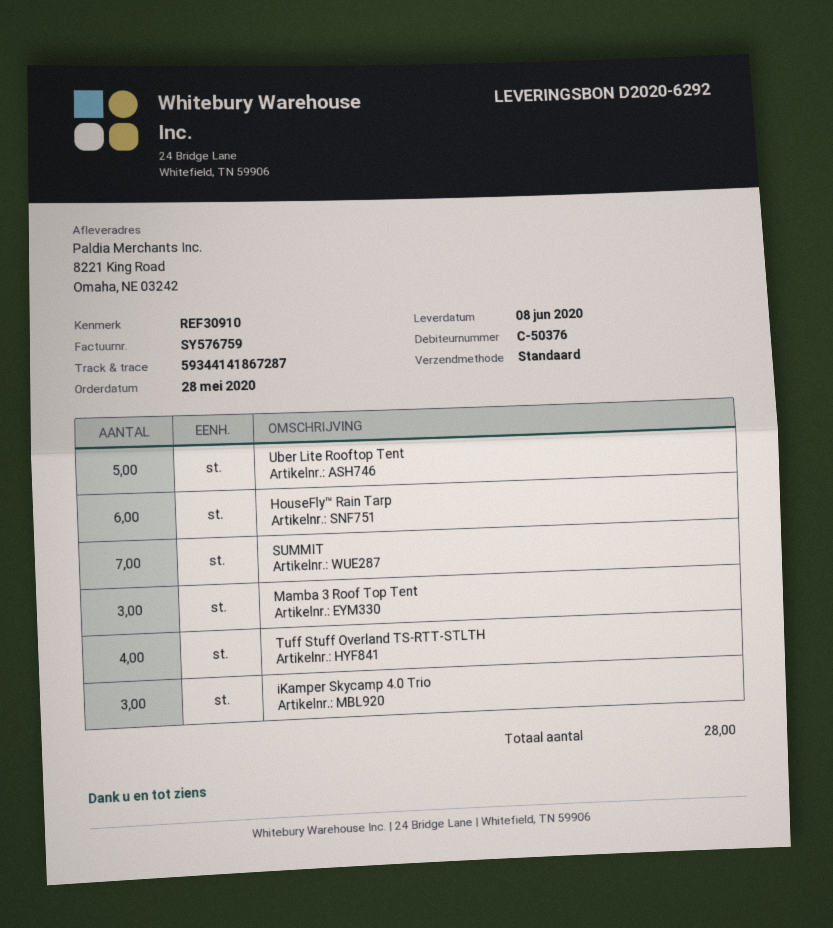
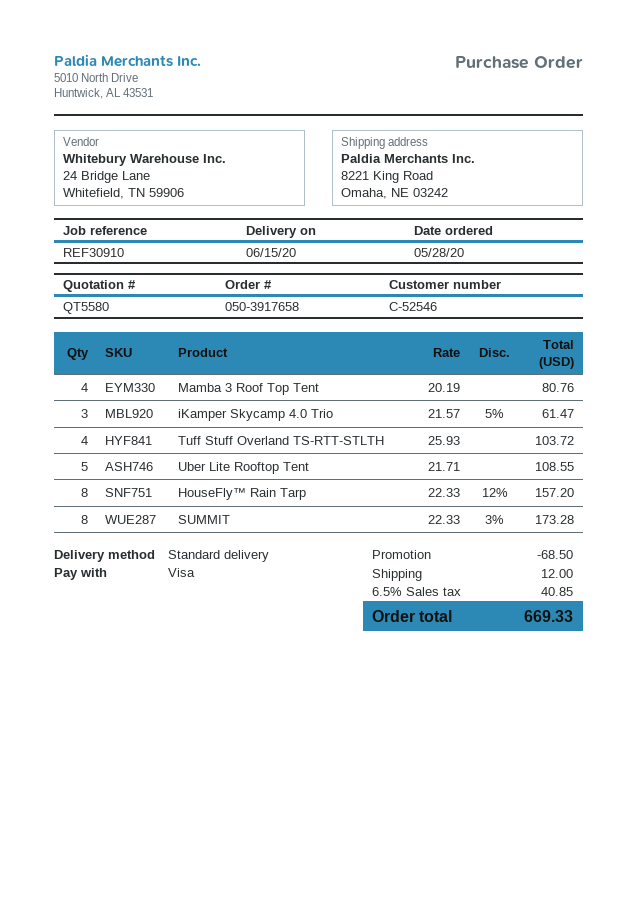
delivery date: 2020-06-08 -> 2020-06-15
customer number: C-50376 -> C-52546
HouseFly™ Rain Tarp: 6 -> 8
SUMMIT: 7 -> 8
Mamba 3 Roof Top Tent: 3 -> 4

